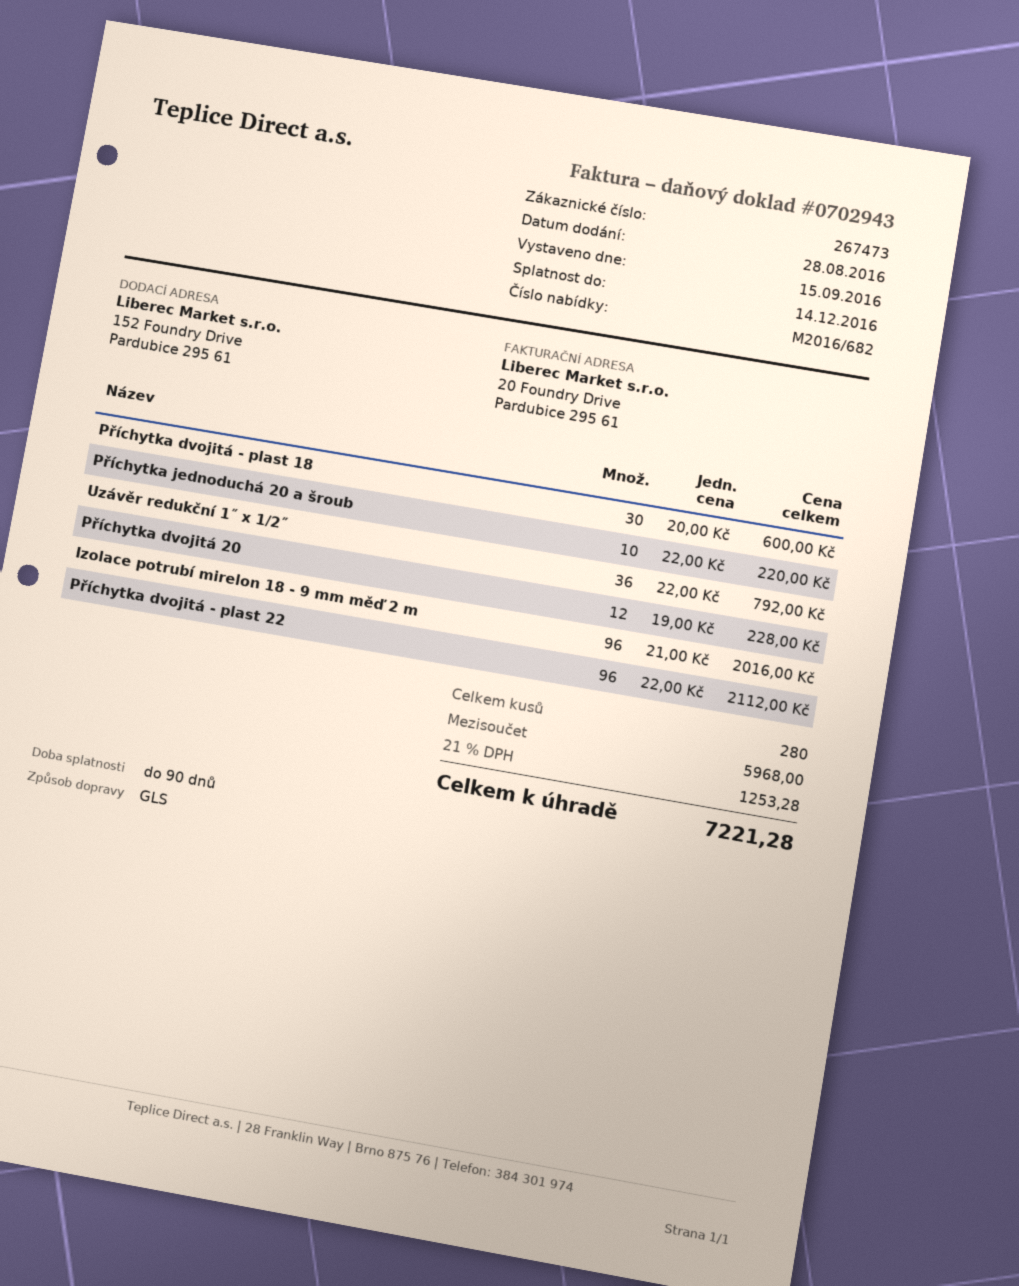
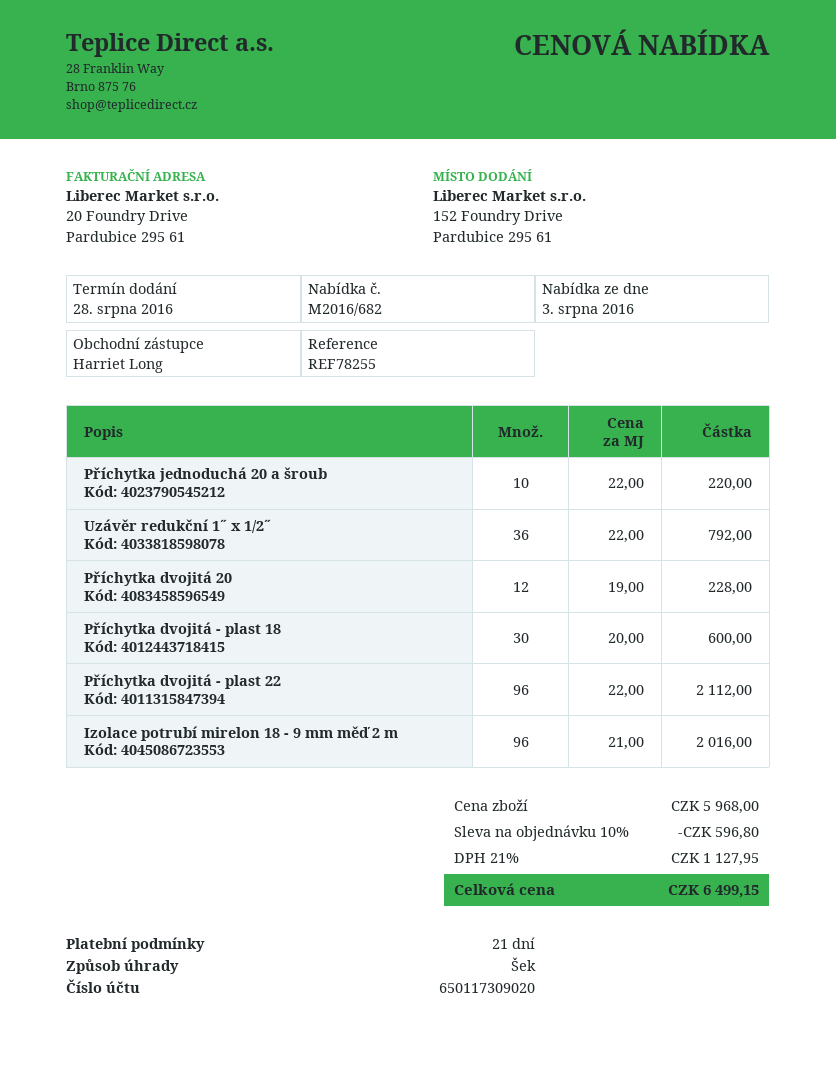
payment terms: 90 days -> 21 days
discount: none -> 10% = 596.80
tax: 21% = 1253.28 -> 21% = 1127.95
total: 7221.28 -> 6499.15

